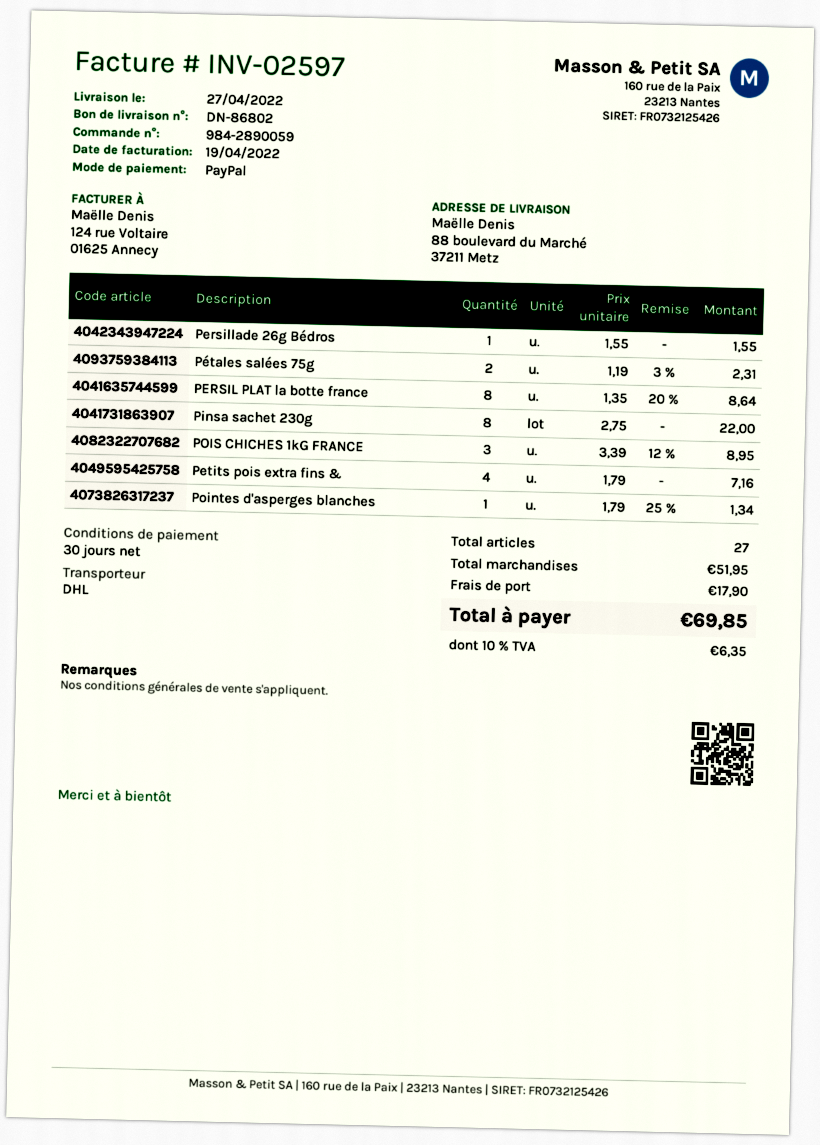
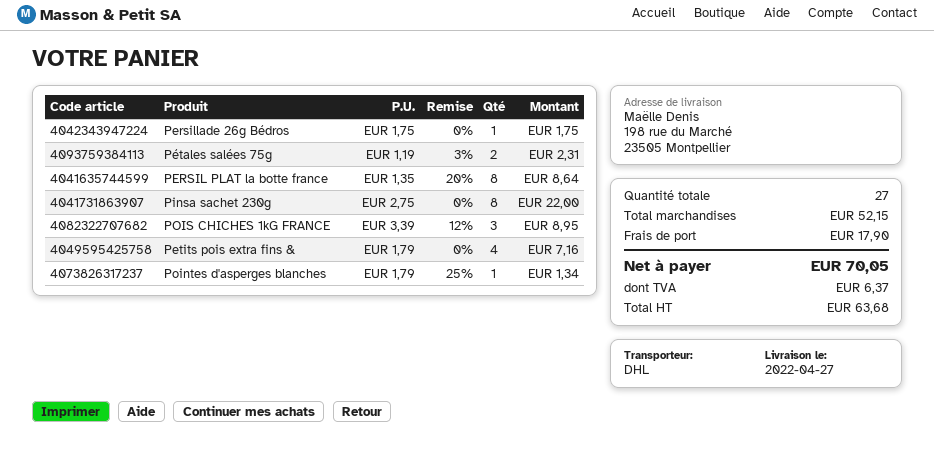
ship to: 88 boulevard du Marché, 37211 Metz -> 198 rue du Marché, 23505 Montpellier
Persillade 26g Bédros: 1 x 1.55 = 1.55 -> 1 x 1.75 = 1.75
subtotal: 51.95 -> 52.15
tax: 6.35 -> 6.37
total: 69.85 -> 70.05

